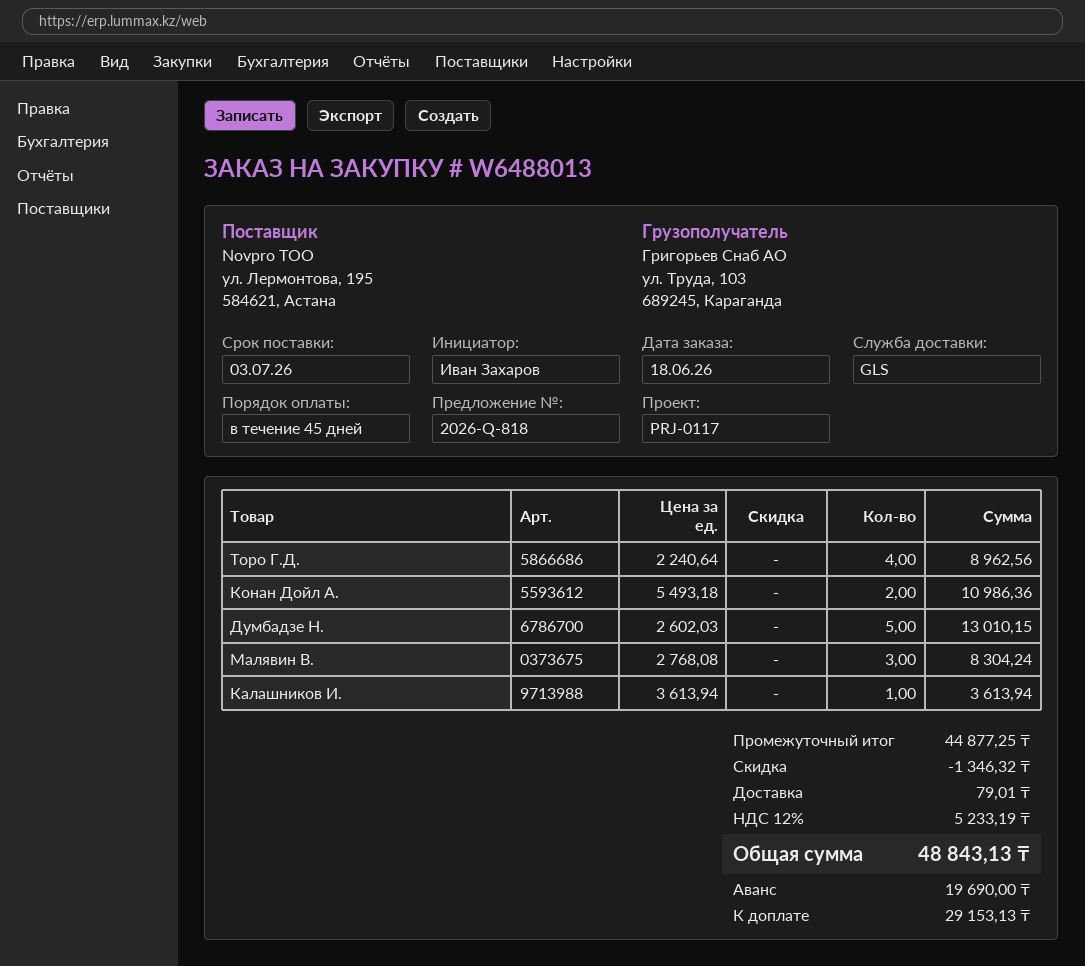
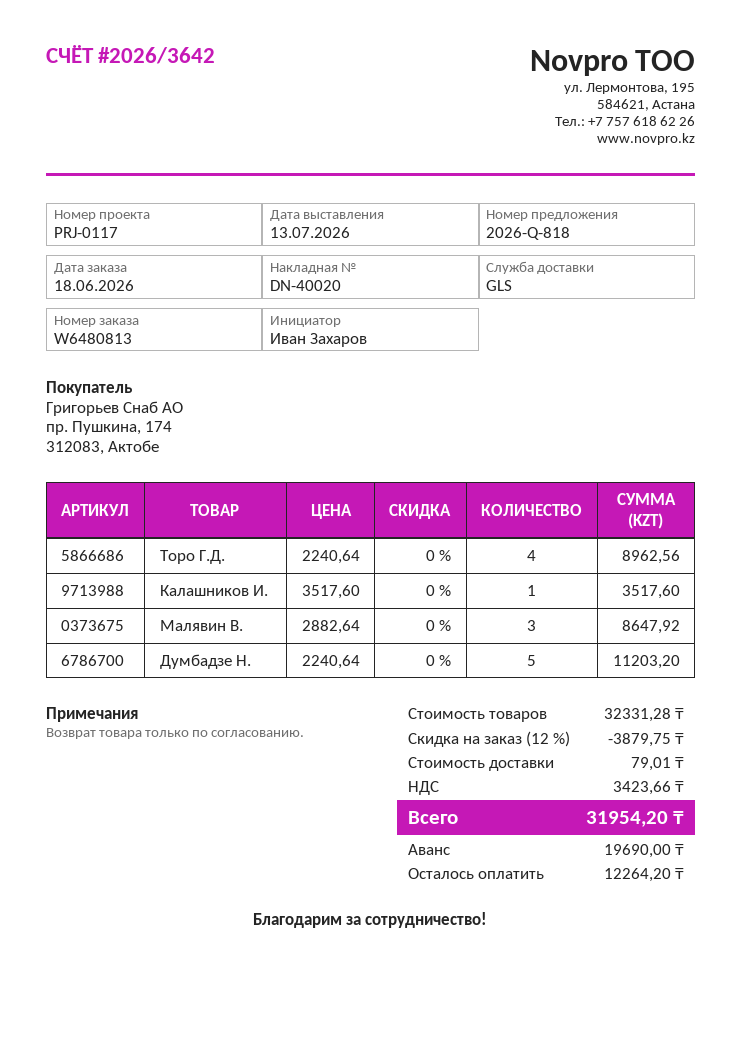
order number: W6488013 -> W6480813
Конан Дойл А.: 2 x 5493.18 = 10986.36 -> none
Думбадзе Н.: 5 x 2602.03 = 13010.15 -> 5 x 2240.64 = 11203.20
Малявин В.: 3 x 2768.08 = 8304.24 -> 3 x 2882.64 = 8647.92
Калашников И.: 1 x 3613.94 = 3613.94 -> 1 x 3517.60 = 3517.60
subtotal: 44877.25 -> 32331.28
discount: 1346.32 -> 3879.75
tax: 5233.19 -> 3423.66
total: 48843.13 -> 31954.20
balance: 29153.13 -> 12264.20

